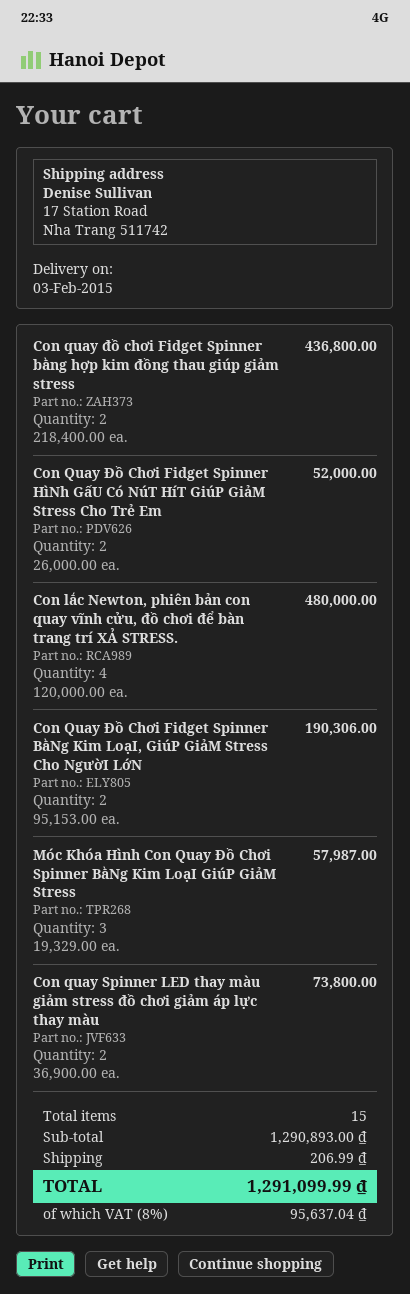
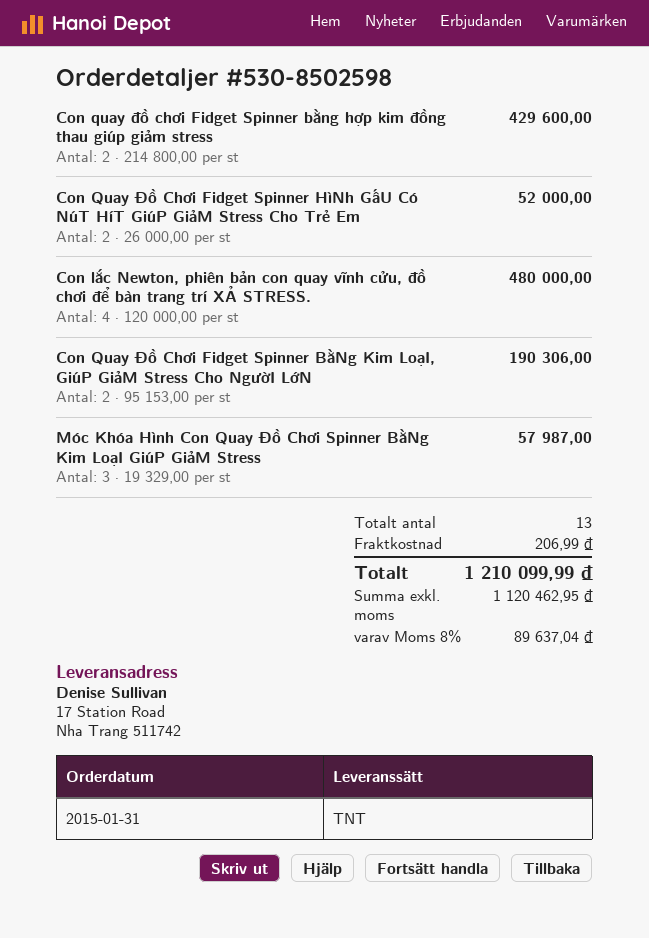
Con quay đồ chơi Fidget Spinner bằng hợp kim đồng thau giúp giảm stress: 2 x 218400.00 = 436800.00 -> 2 x 214800.00 = 429600.00
Con quay Spinner LED thay màu giảm stress đồ chơi giảm áp lực thay màu: 2 x 36900.00 = 73800.00 -> none
total quantity: 15 -> 13
tax: 8% = 95637.04 -> 8% = 89637.04
total: 1291099.99 -> 1210099.99

